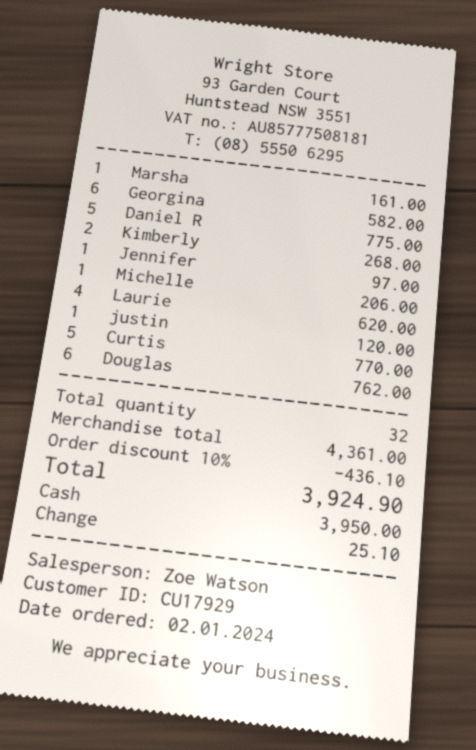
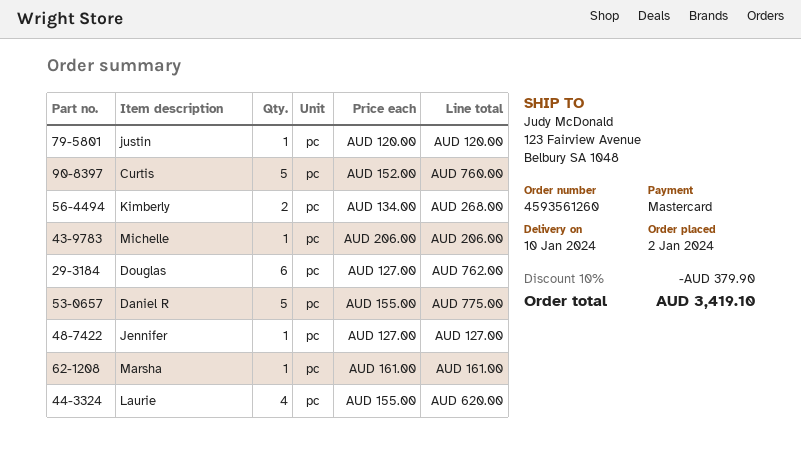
payment method: cash -> Mastercard
Georgina: 6 for 582.00 -> none
Jennifer: 1 for 97.00 -> 1 for 127.00
Curtis: 5 for 770.00 -> 5 for 760.00
discount: 10% = 436.10 -> 10% = 379.90
total: 3924.90 -> 3419.10

